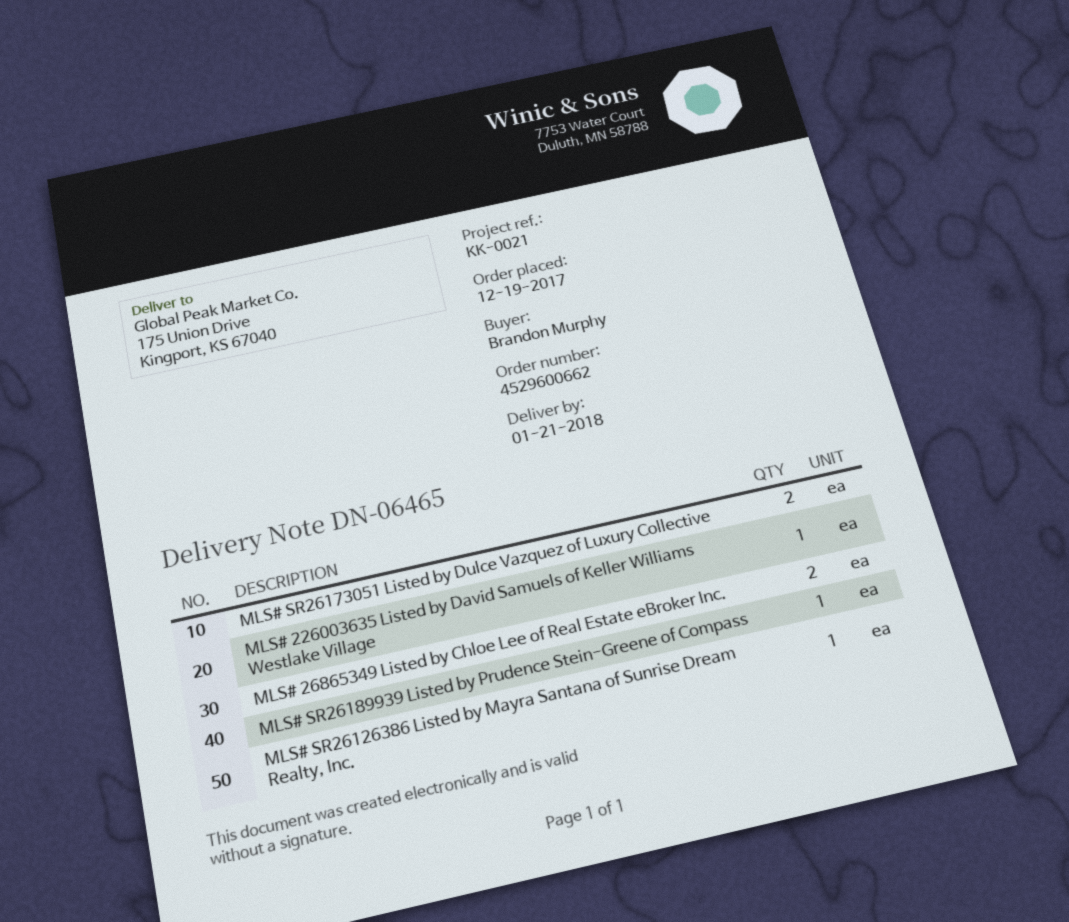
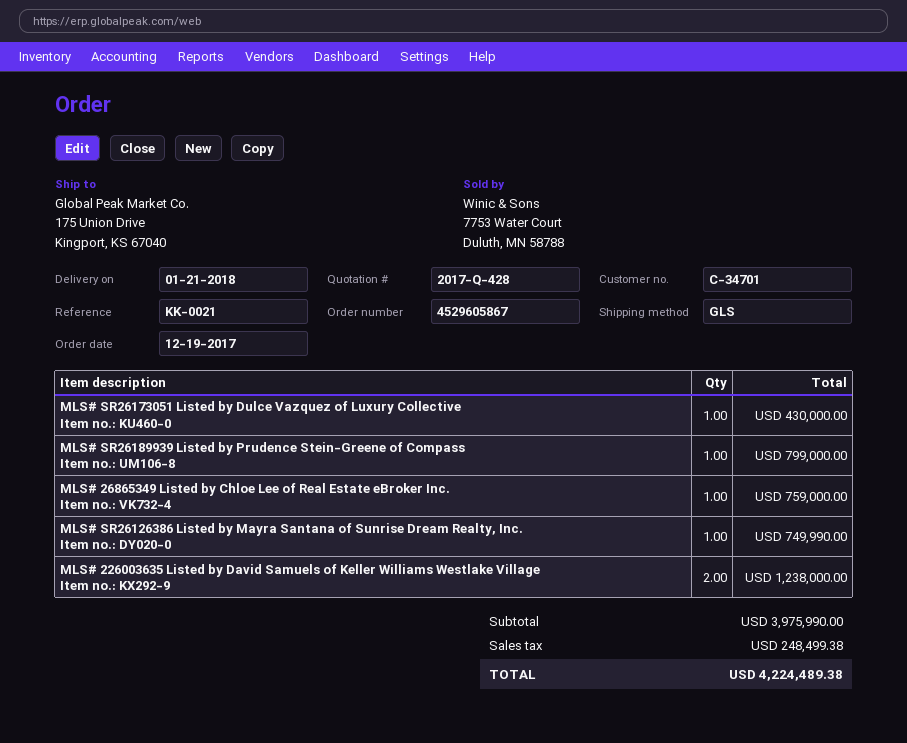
order number: 4529600662 -> 4529605867
MLS# SR26173051 Listed by Dulce Vazquez of Luxury Collective: 2 -> 1
MLS# 226003635 Listed by David Samuels of Keller Williams Westlake Village: 1 -> 2
MLS# 26865349 Listed by Chloe Lee of Real Estate eBroker Inc.: 2 -> 1

